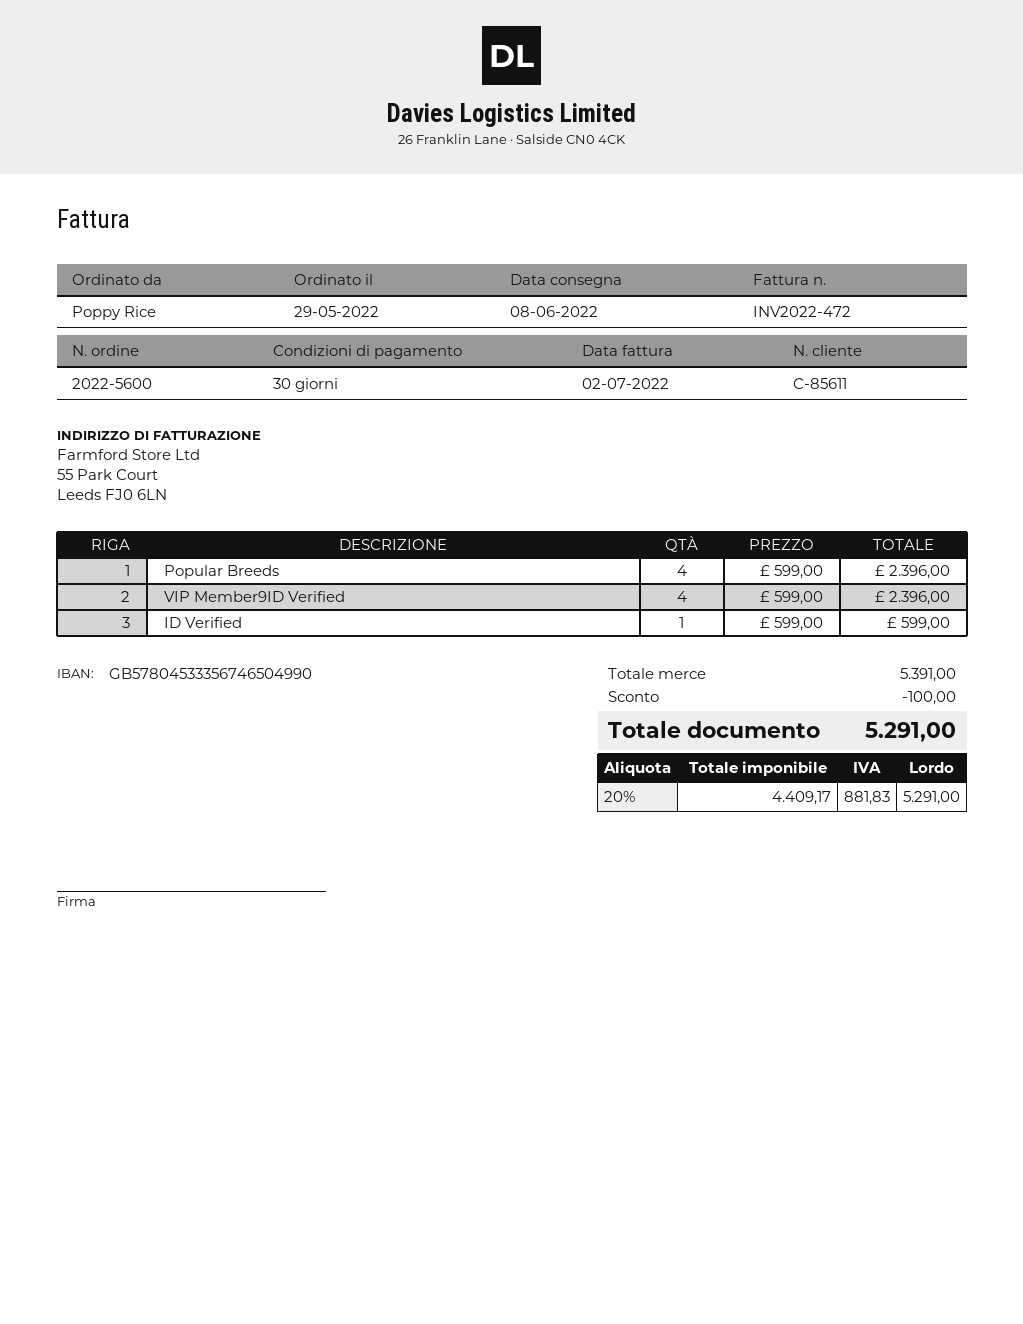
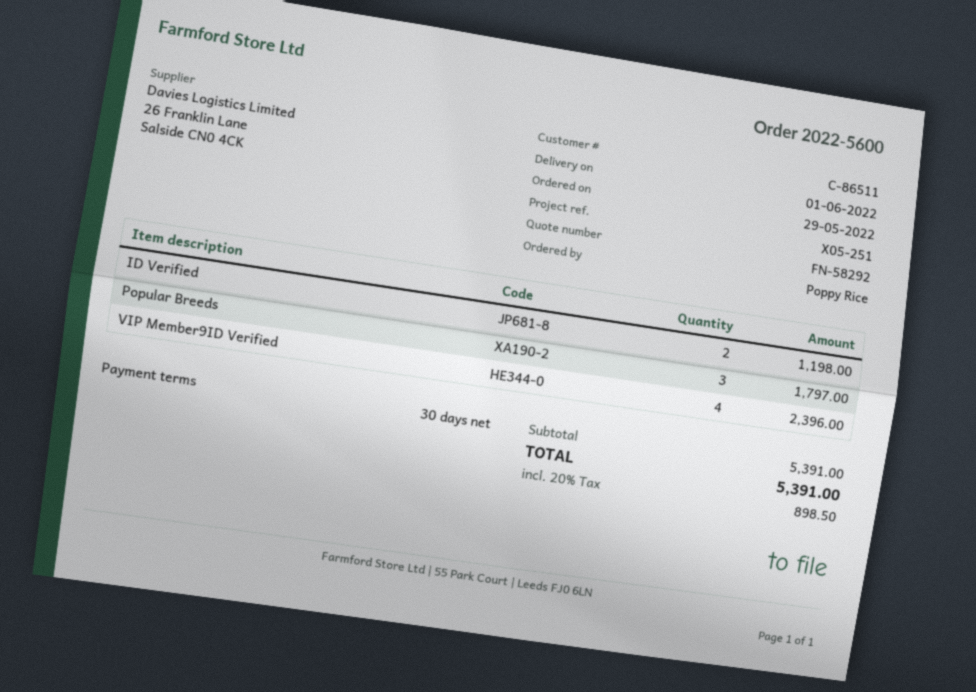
delivery date: 2022-06-08 -> 2022-06-01
customer number: C-85611 -> C-86511
Popular Breeds: 4 for 2396.00 -> 3 for 1797.00
ID Verified: 1 for 599.00 -> 2 for 1198.00
discount: 100.00 -> none
tax: 20% = 881.83 -> 20% = 898.50
total: 5291.00 -> 5391.00

